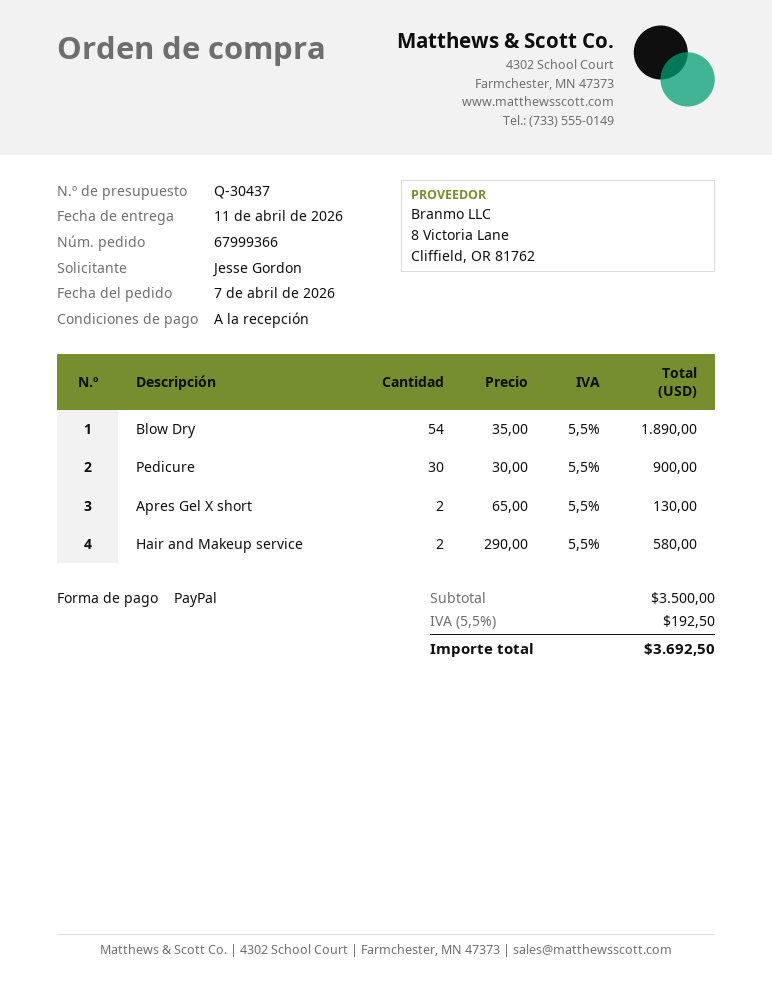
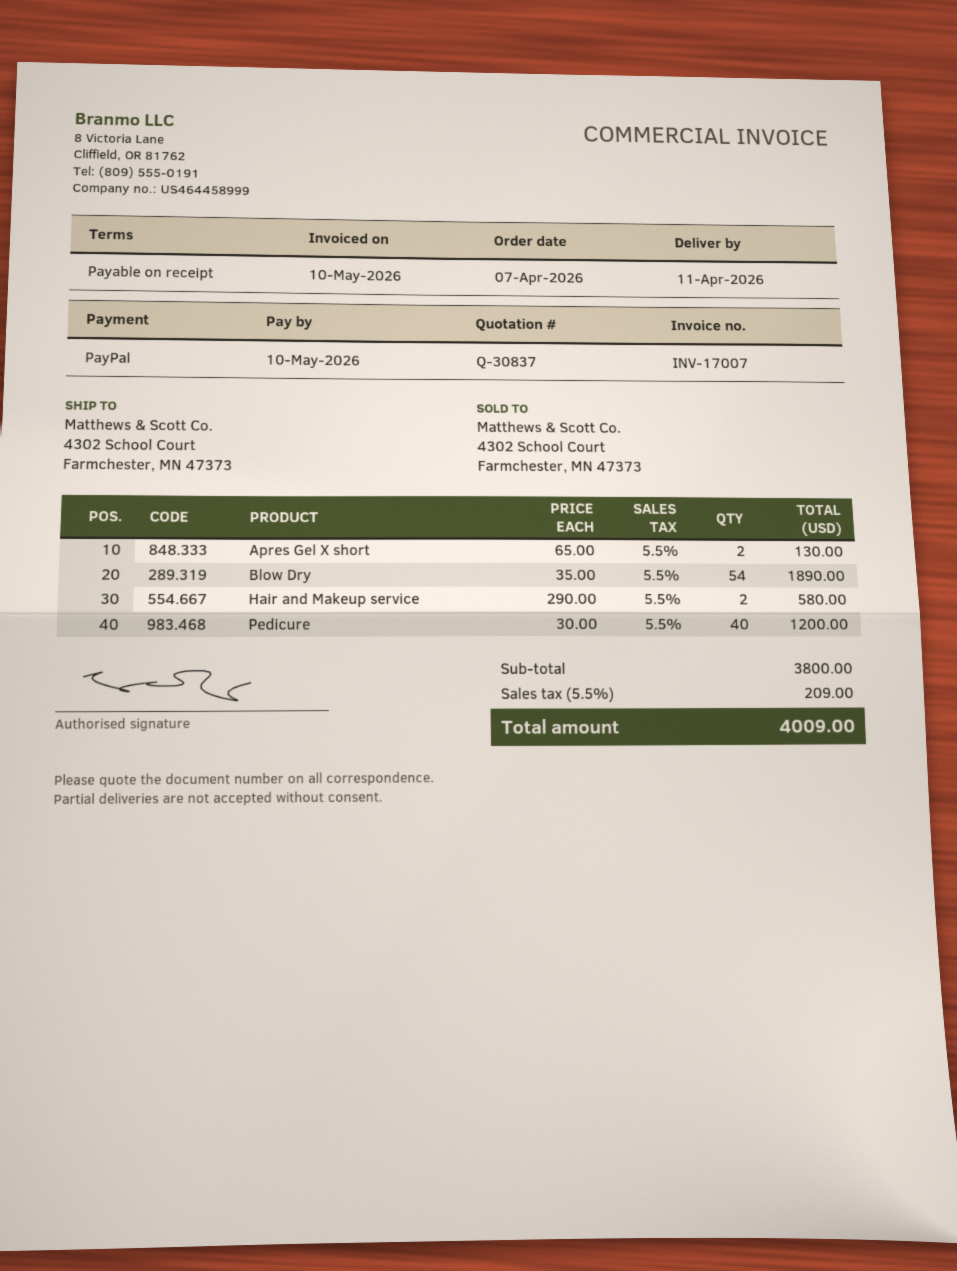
quote number: Q-30437 -> Q-30837
Pedicure: 30 x 30.00 = 900.00 -> 40 x 30.00 = 1200.00
subtotal: 3500.00 -> 3800.00
tax: 5.5% = 192.50 -> 5.5% = 209.00
total: 3692.50 -> 4009.00

